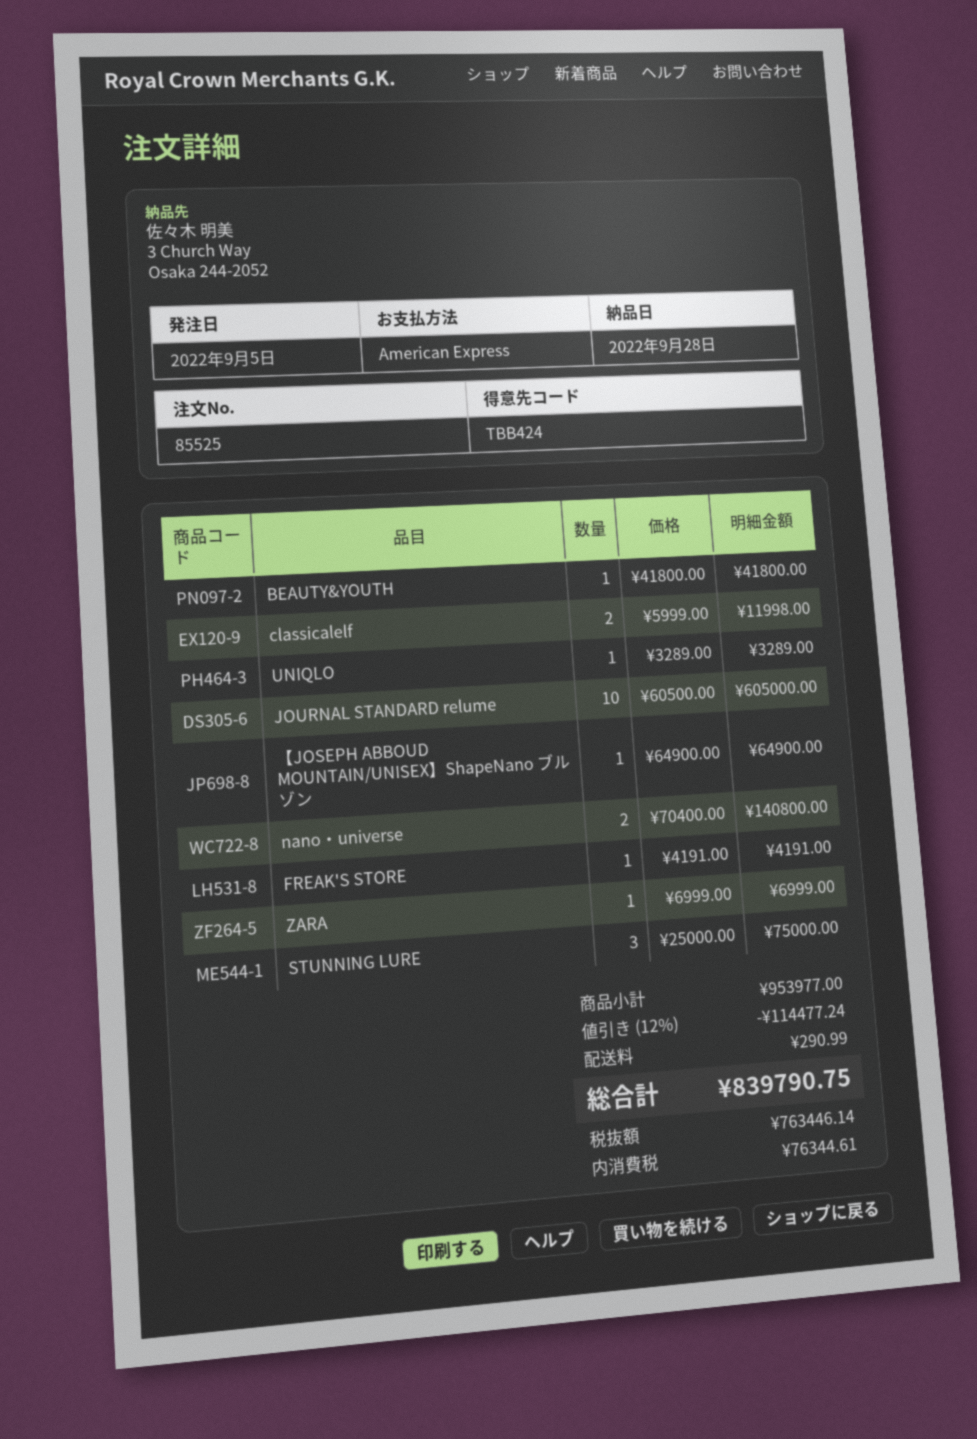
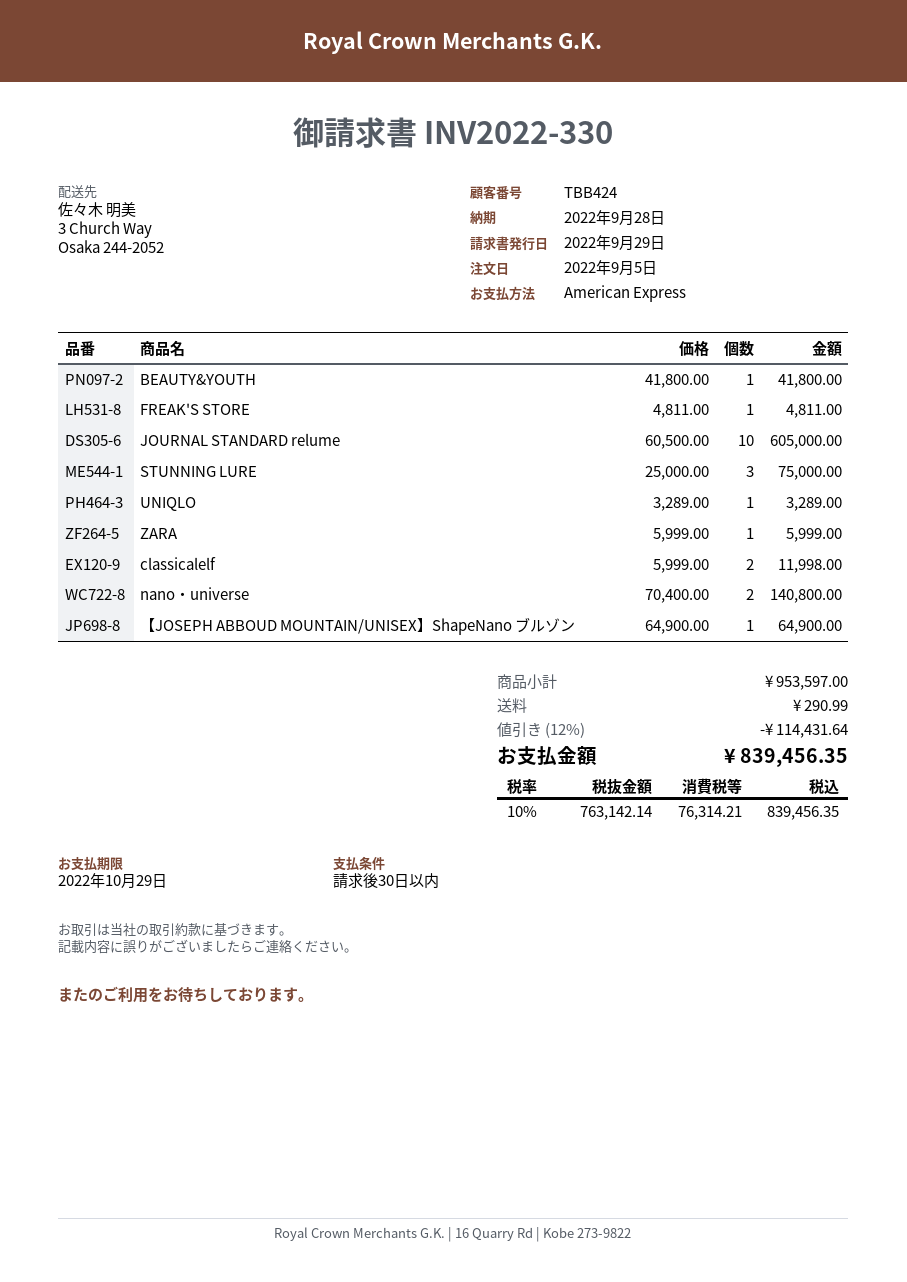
FREAK'S STORE: 1 x 4191.00 = 4191.00 -> 1 x 4811.00 = 4811.00
ZARA: 1 x 6999.00 = 6999.00 -> 1 x 5999.00 = 5999.00
subtotal: 953977.00 -> 953597.00
discount: 12% = 114477.24 -> 12% = 114431.64
net: 763446.14 -> 763142.14
tax: 76344.61 -> 76314.21
total: 839790.75 -> 839456.35

